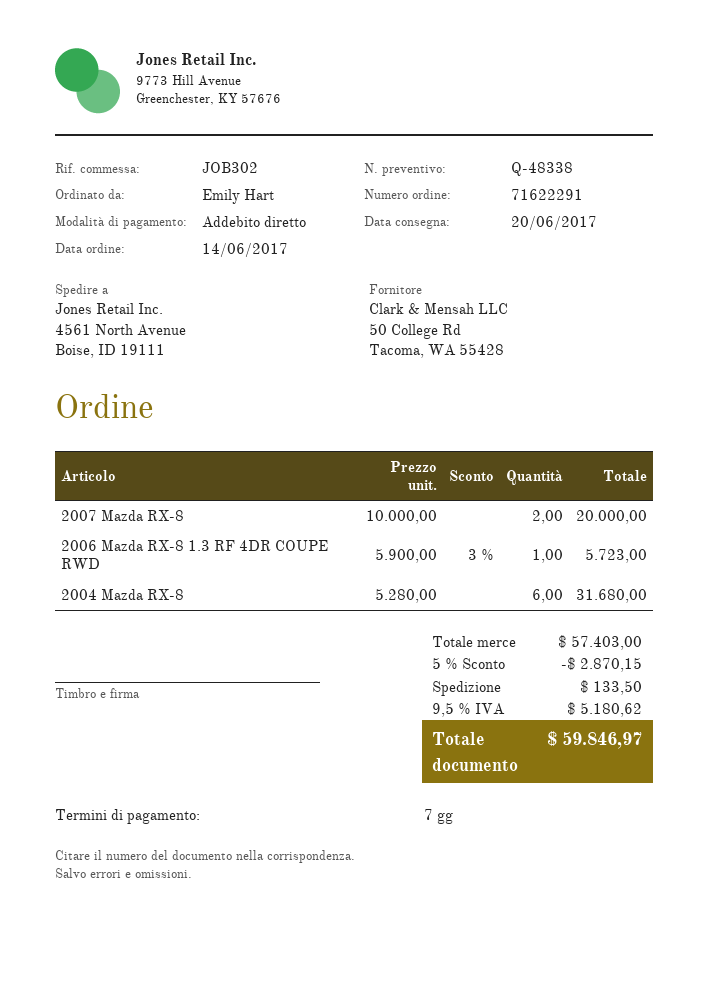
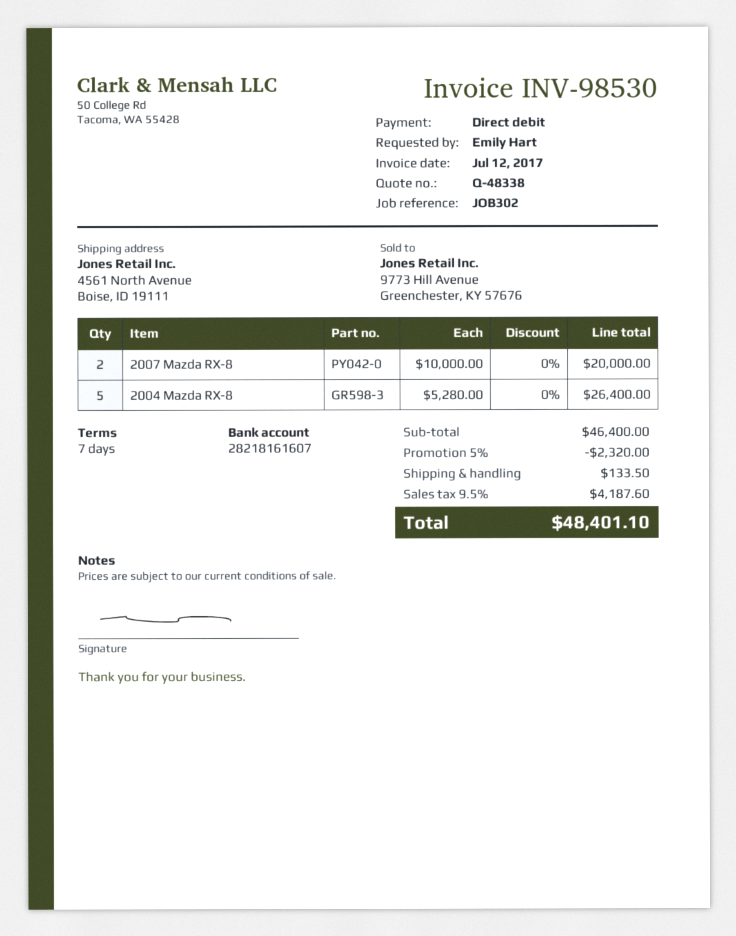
2006 Mazda RX-8 1.3 RF 4DR COUPE RWD: 1 x 5900.00 - 3% = 5723.00 -> none
2004 Mazda RX-8: 6 x 5280.00 = 31680.00 -> 5 x 5280.00 = 26400.00
subtotal: 57403.00 -> 46400.00
discount: 5% = 2870.15 -> 5% = 2320.00
tax: 9.5% = 5180.62 -> 9.5% = 4187.60
total: 59846.97 -> 48401.10

